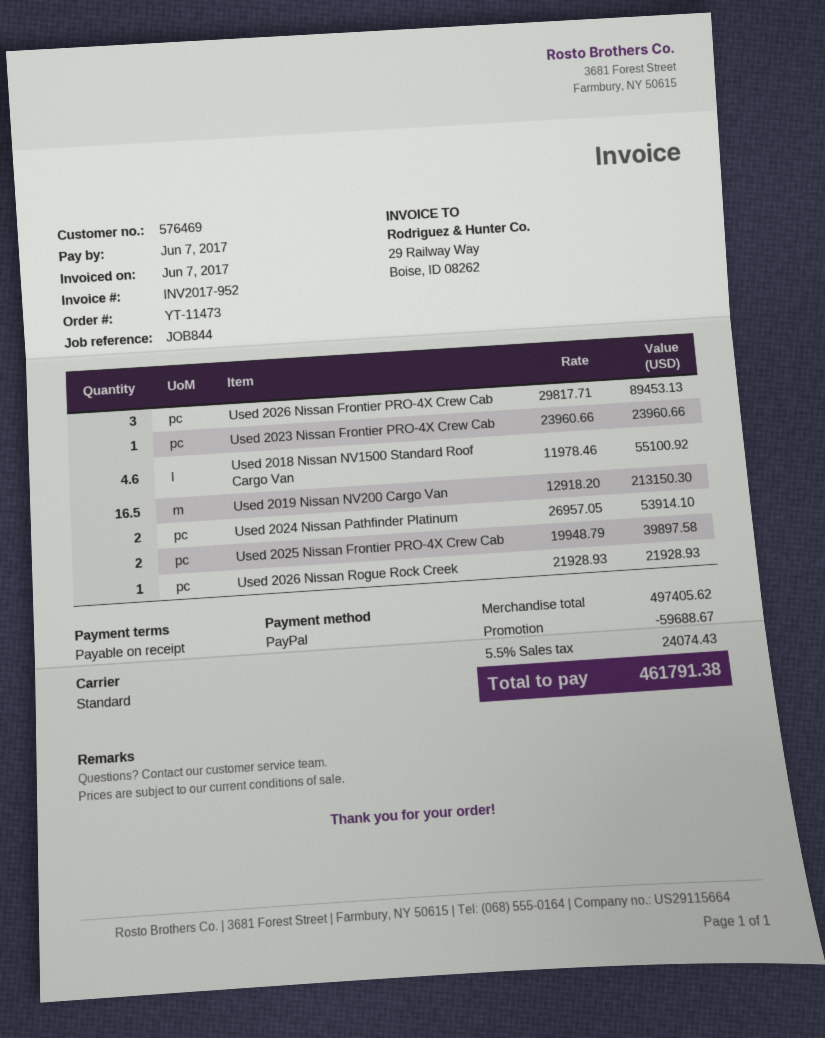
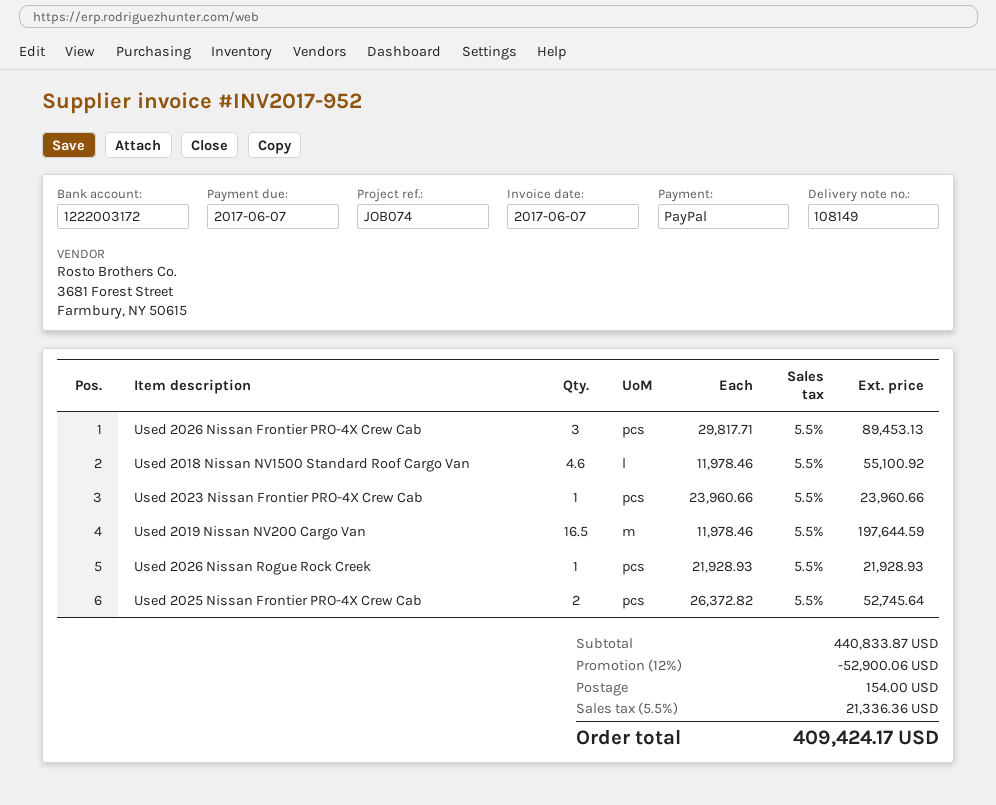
reference: JOB844 -> JOB074
Used 2019 Nissan NV200 Cargo Van: 16.5 x 12918.20 = 213150.30 -> 16.5 x 11978.46 = 197644.59
Used 2024 Nissan Pathfinder Platinum: 2 x 26957.05 = 53914.10 -> none
Used 2025 Nissan Frontier PRO-4X Crew Cab: 2 x 19948.79 = 39897.58 -> 2 x 26372.82 = 52745.64
subtotal: 497405.62 -> 440833.87
discount: 59688.67 -> 52900.06
shipping: none -> 154.00
tax: 5.5% = 24074.43 -> 5.5% = 21336.36
total: 461791.38 -> 409424.17

